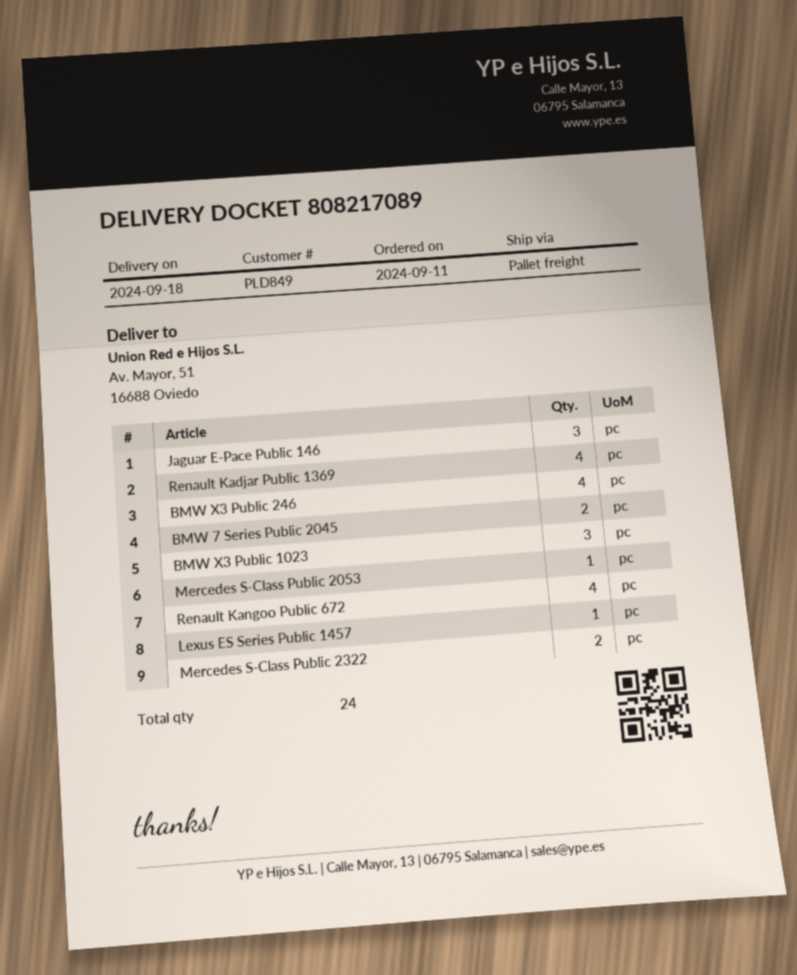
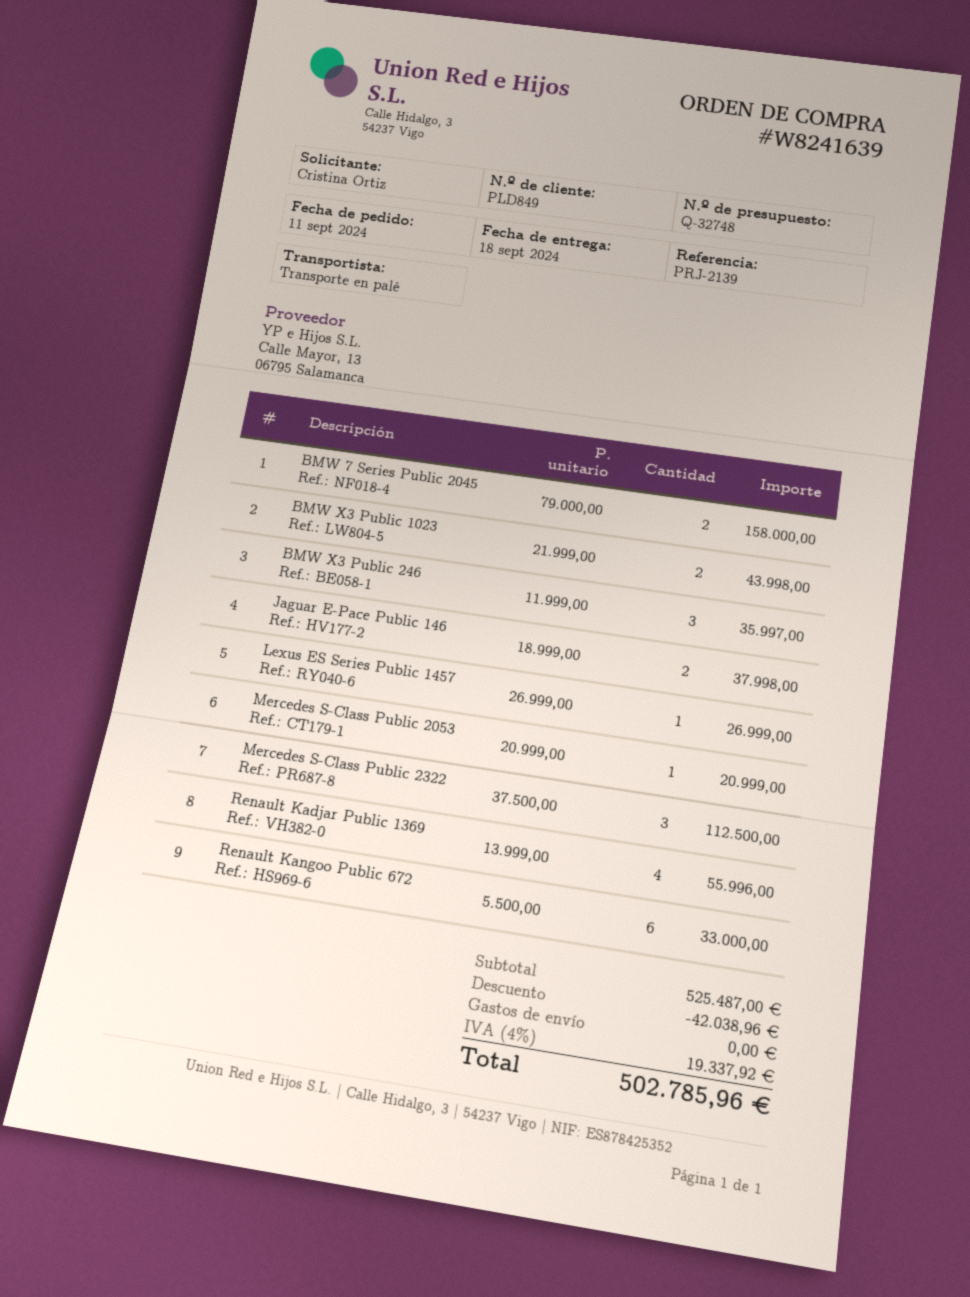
Jaguar E-Pace Public 146: 3 -> 2
BMW X3 Public 246: 4 -> 3
BMW X3 Public 1023: 3 -> 2
Renault Kangoo Public 672: 4 -> 6
Mercedes S-Class Public 2322: 2 -> 3

